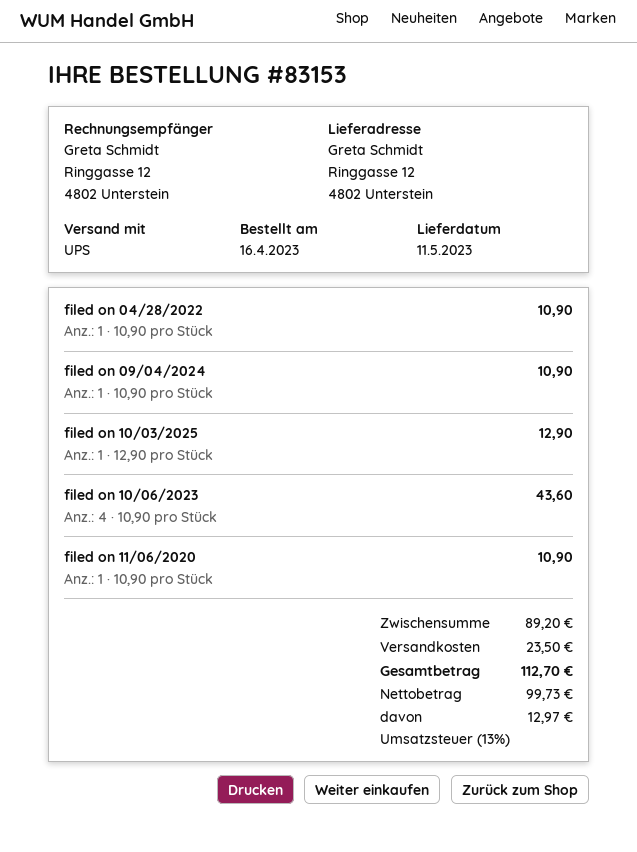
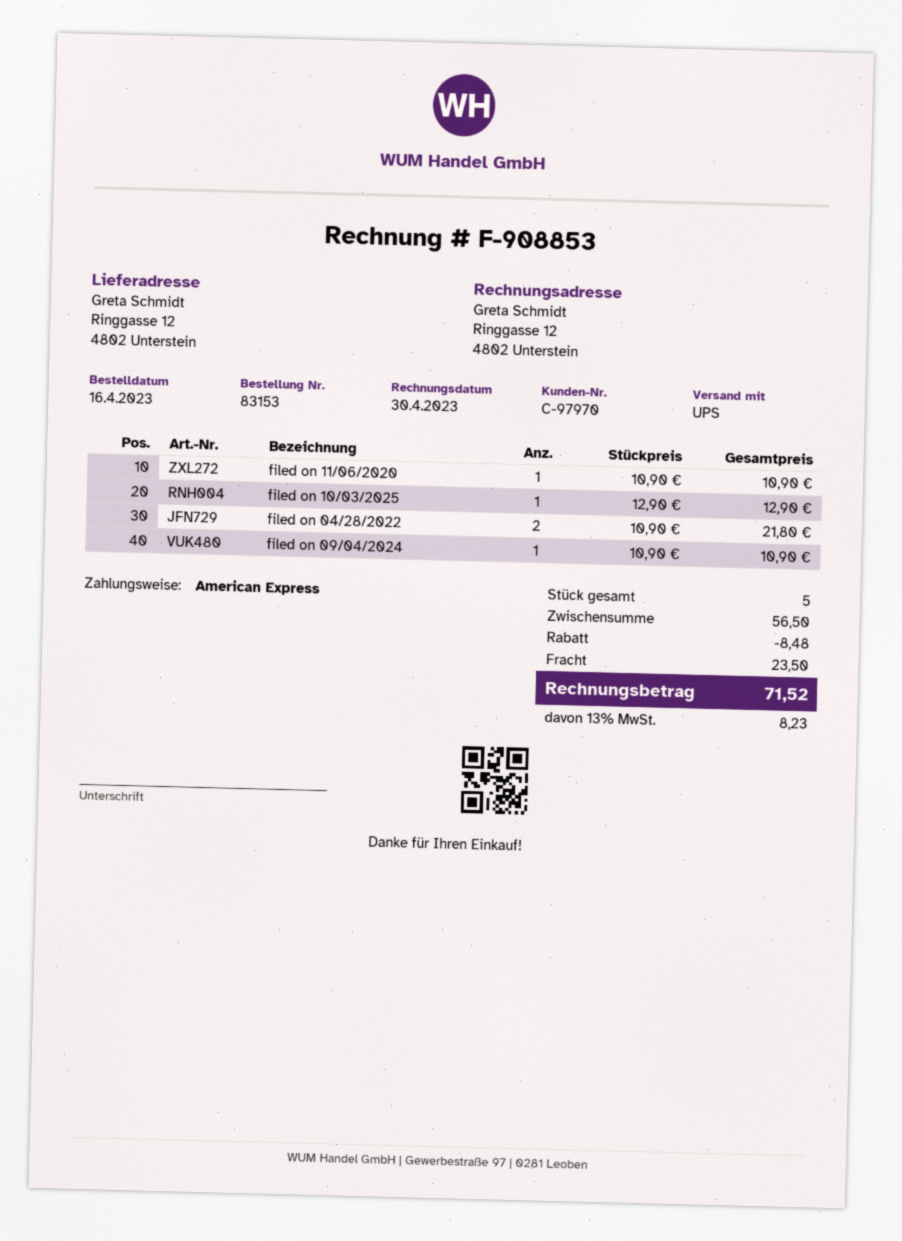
filed on 04/28/2022: 1 x 10.90 = 10.90 -> 2 x 10.90 = 21.80
filed on 10/06/2023: 4 x 10.90 = 43.60 -> none
subtotal: 89.20 -> 56.50
discount: none -> 8.48
tax: 13% = 12.97 -> 13% = 8.23
total: 112.70 -> 71.52

